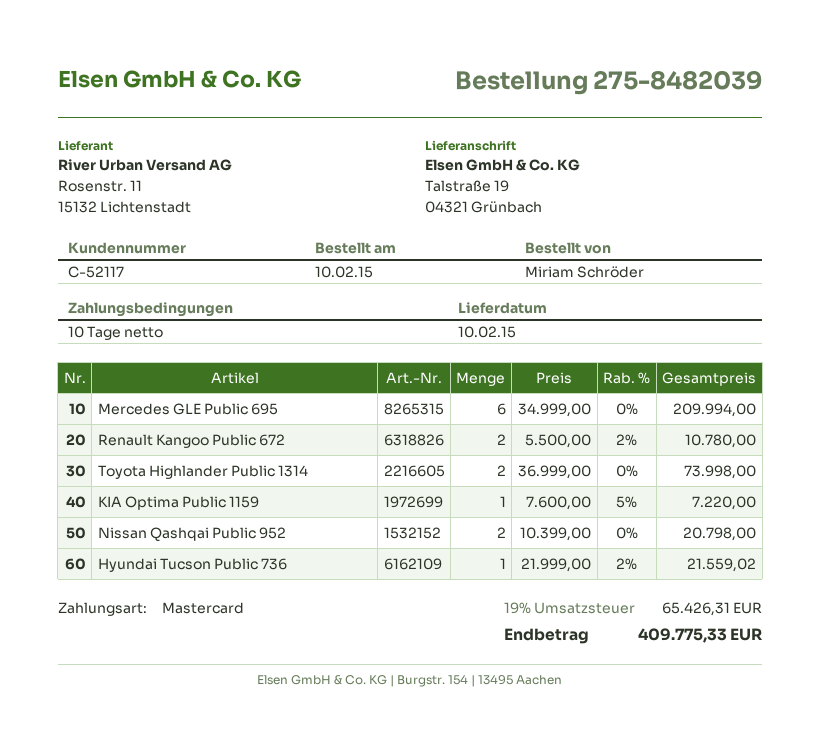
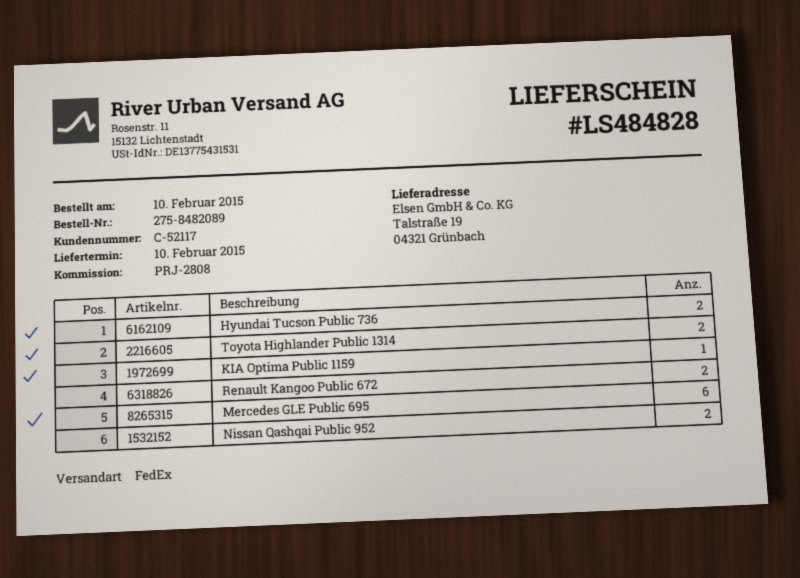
order number: 275-8482039 -> 275-8482089
Hyundai Tucson Public 736: 1 -> 2

